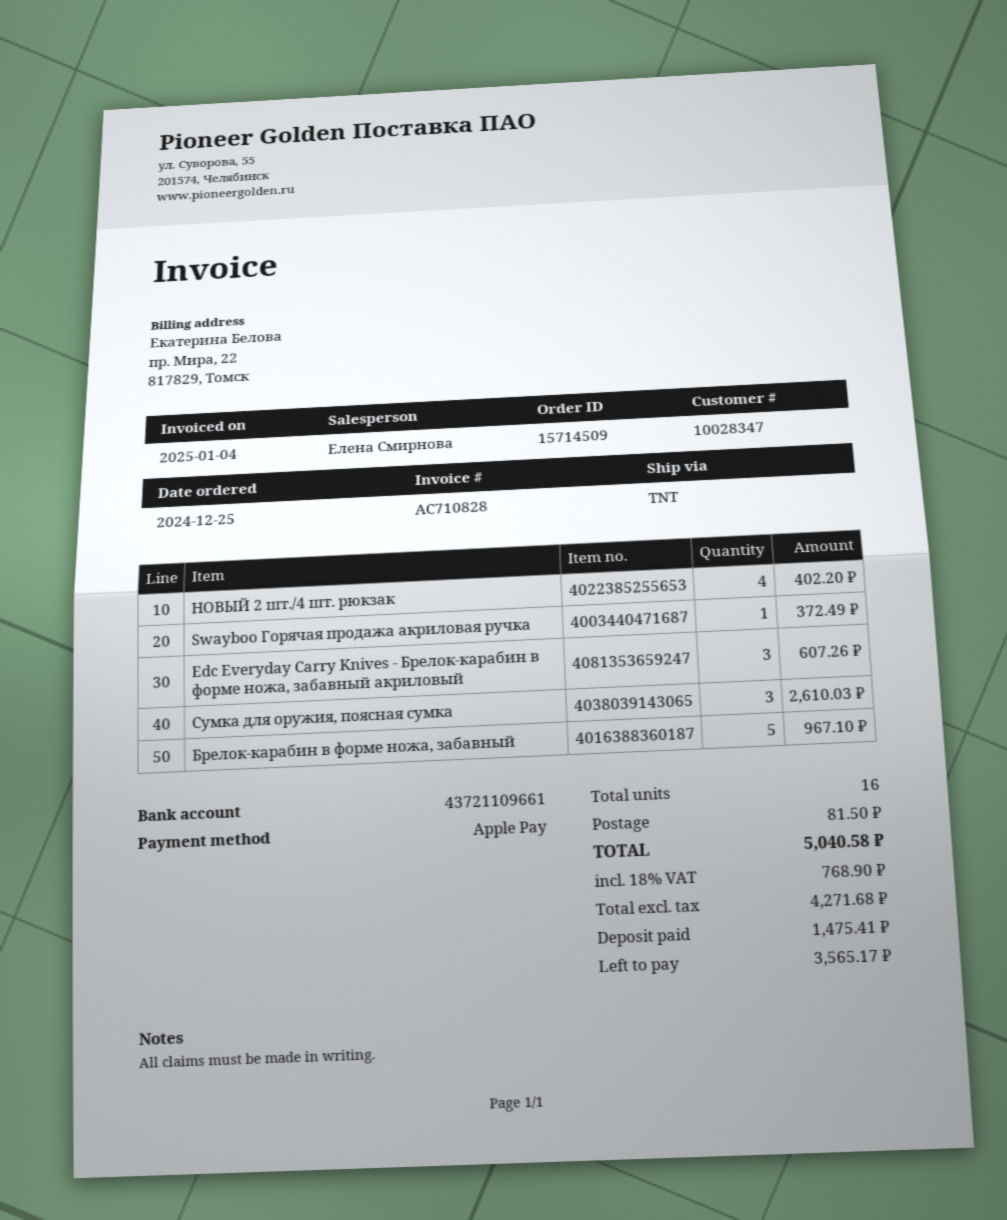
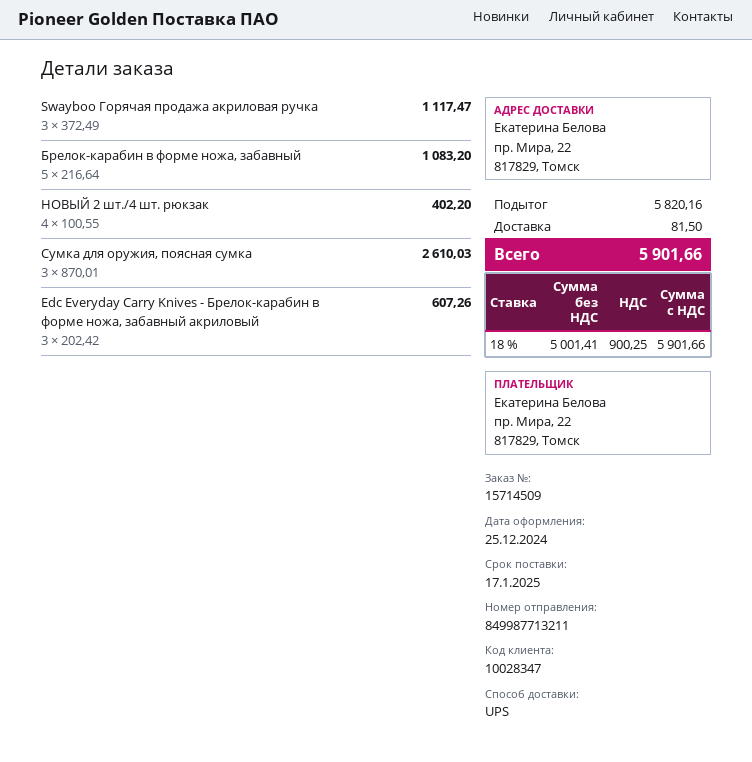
shipping method: TNT -> UPS
Swayboo Горячая продажа акриловая ручка: 1 for 372.49 -> 3 for 1117.47
Брелок-карабин в форме ножа, забавный: 5 for 967.10 -> 5 for 1083.20
net: 4271.68 -> 5001.41
tax: 18% = 768.90 -> 18% = 900.25
total: 5040.58 -> 5901.66

